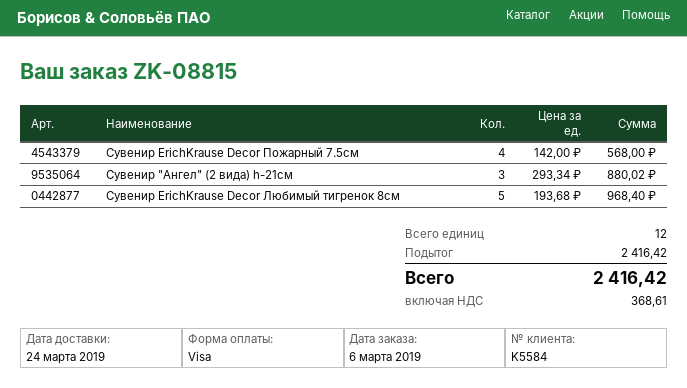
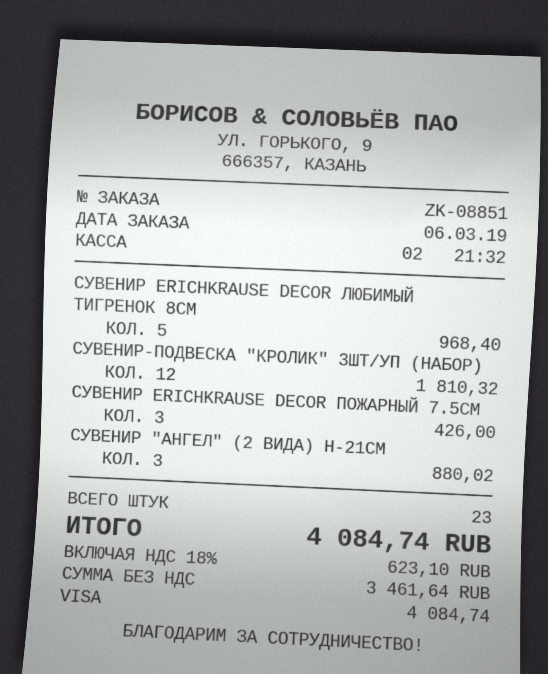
order number: ZK-08815 -> ZK-08851
Сувенир ErichKrause Decor Пожарный 7.5см: 4 for 568.00 -> 3 for 426.00
СУВЕНИР-ПОДВЕСКА "КРОЛИК" 3ШТ/УП (НАБОР): none -> 12 for 1810.32
total quantity: 12 -> 23
tax: 368.61 -> 623.10
total: 2416.42 -> 4084.74

